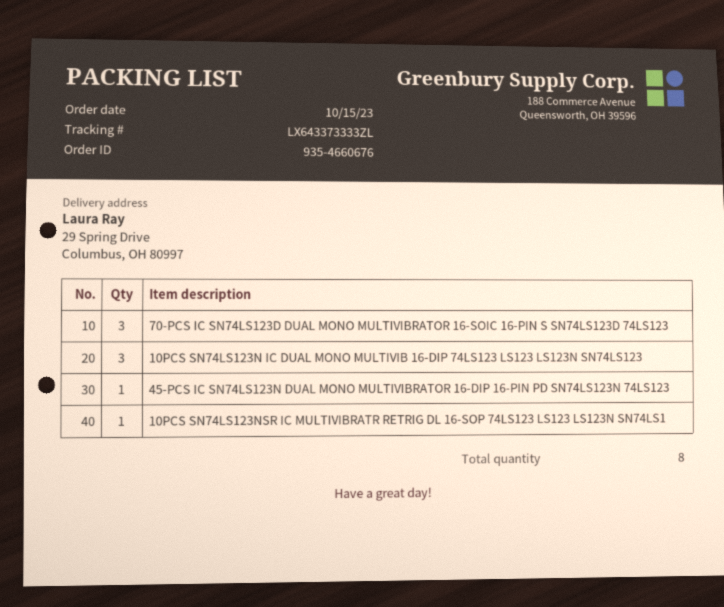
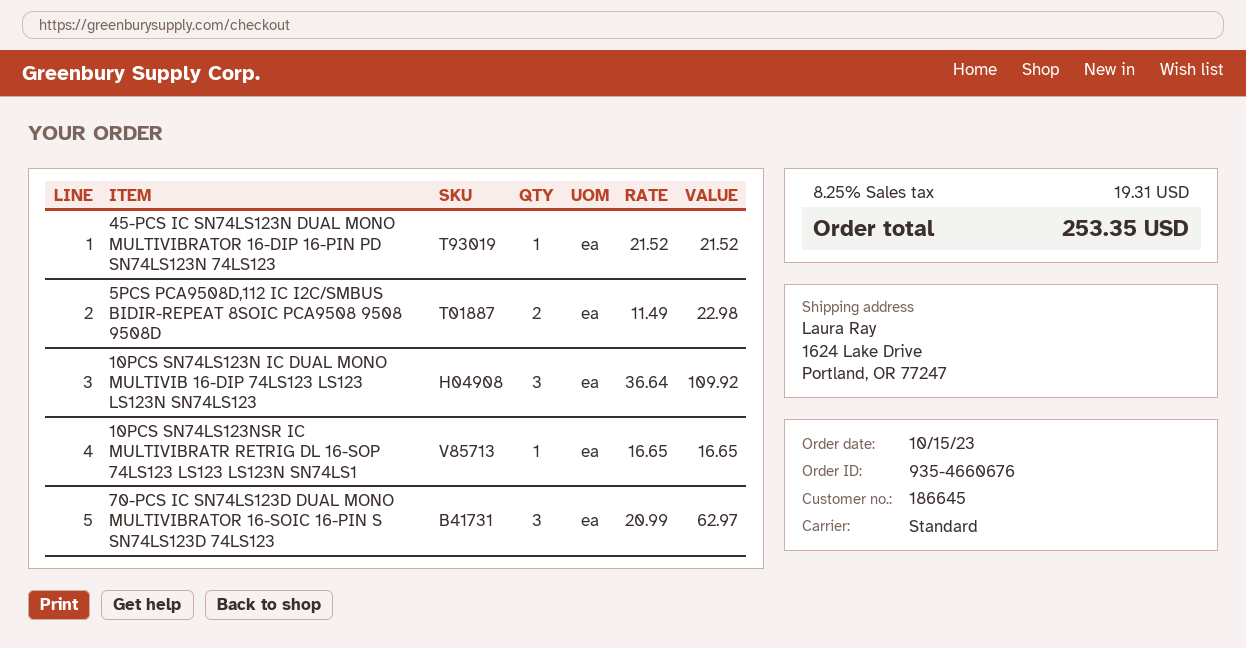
ship to: 29 Spring Drive, Columbus, OH 80997 -> 1624 Lake Drive, Portland, OR 77247
5PCS PCA9508D,112 IC I2C/SMBUS BIDIR-REPEAT 8SOIC PCA9508 9508 9508D: none -> 2

